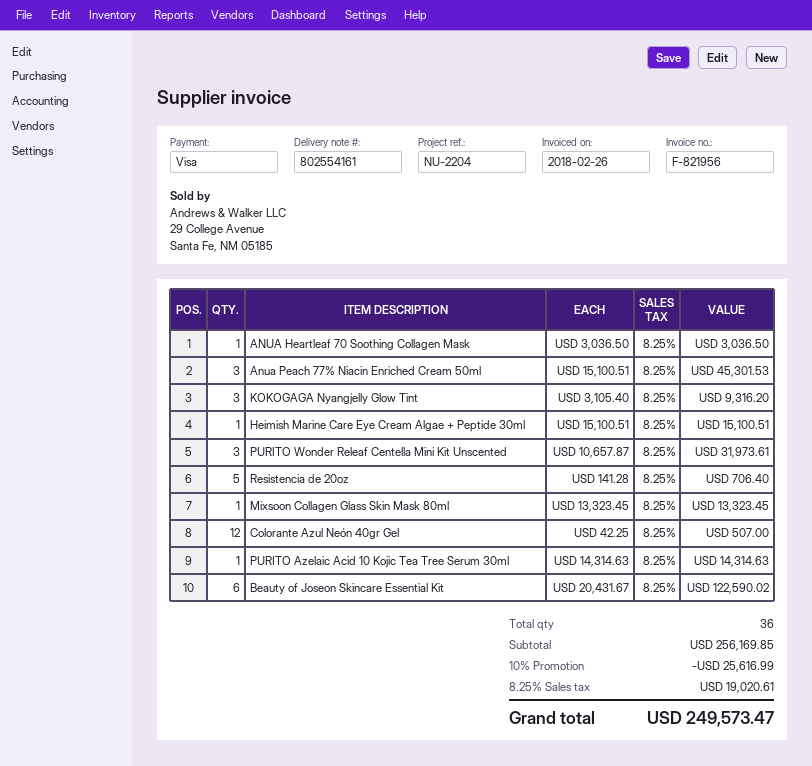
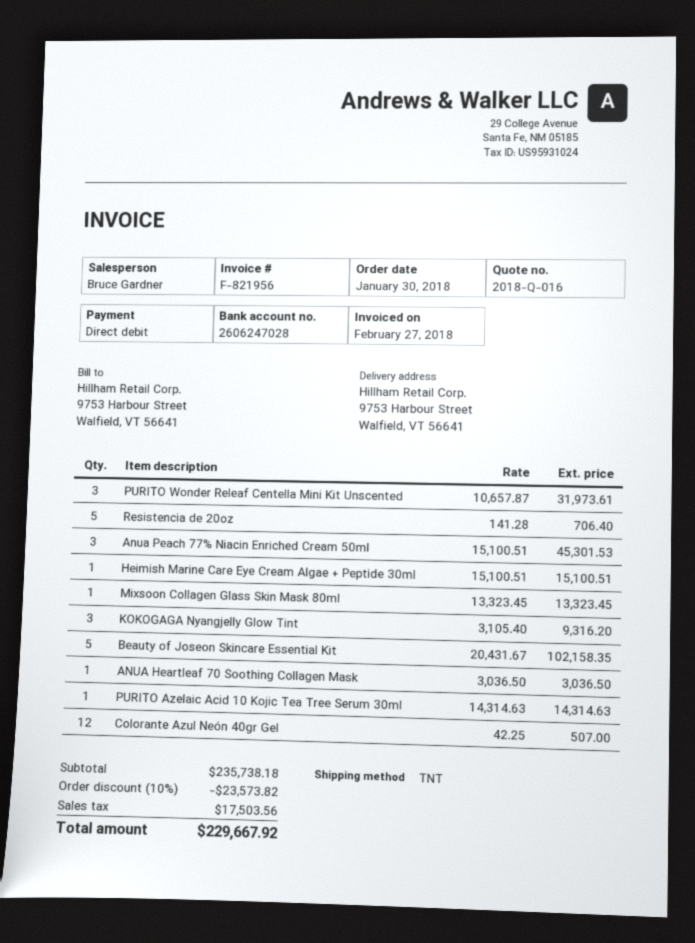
invoice date: 2018-02-26 -> 2018-02-27
payment method: Visa -> direct debit
Beauty of Joseon Skincare Essential Kit: 6 x 20431.67 = 122590.02 -> 5 x 20431.67 = 102158.35
subtotal: 256169.85 -> 235738.18
discount: 10% = 25616.99 -> 10% = 23573.82
tax: 19020.61 -> 17503.56
total: 249573.47 -> 229667.92

